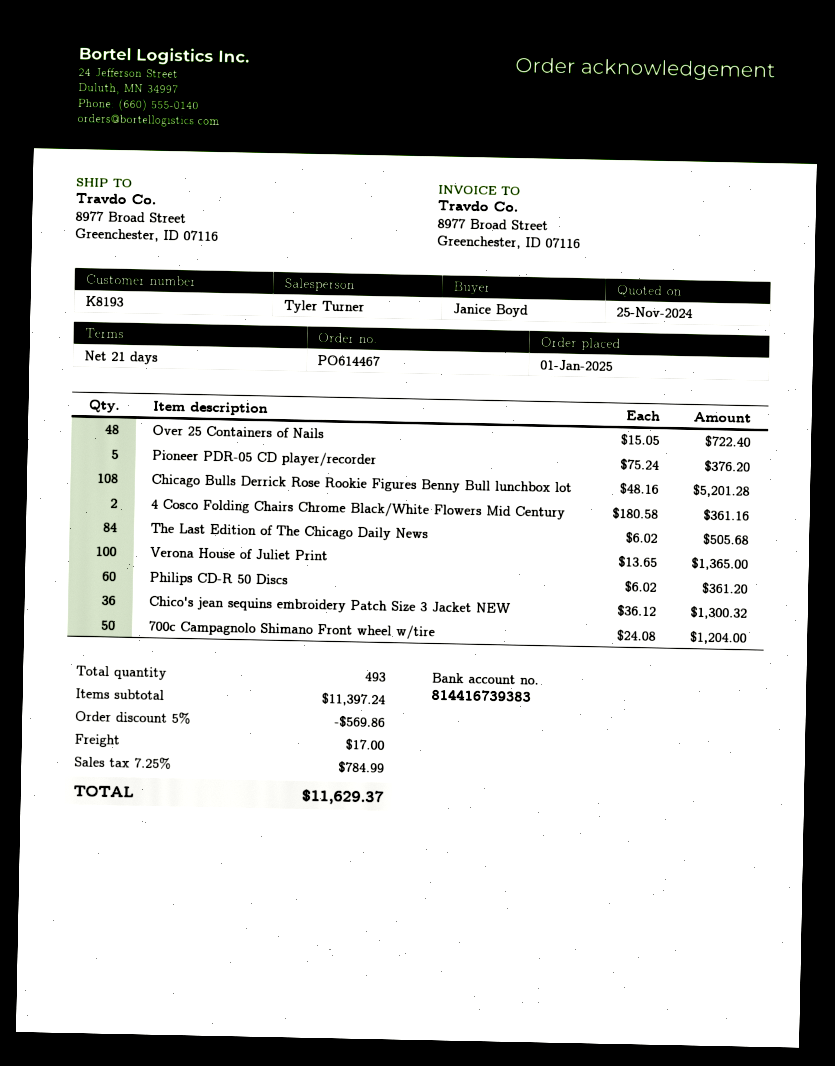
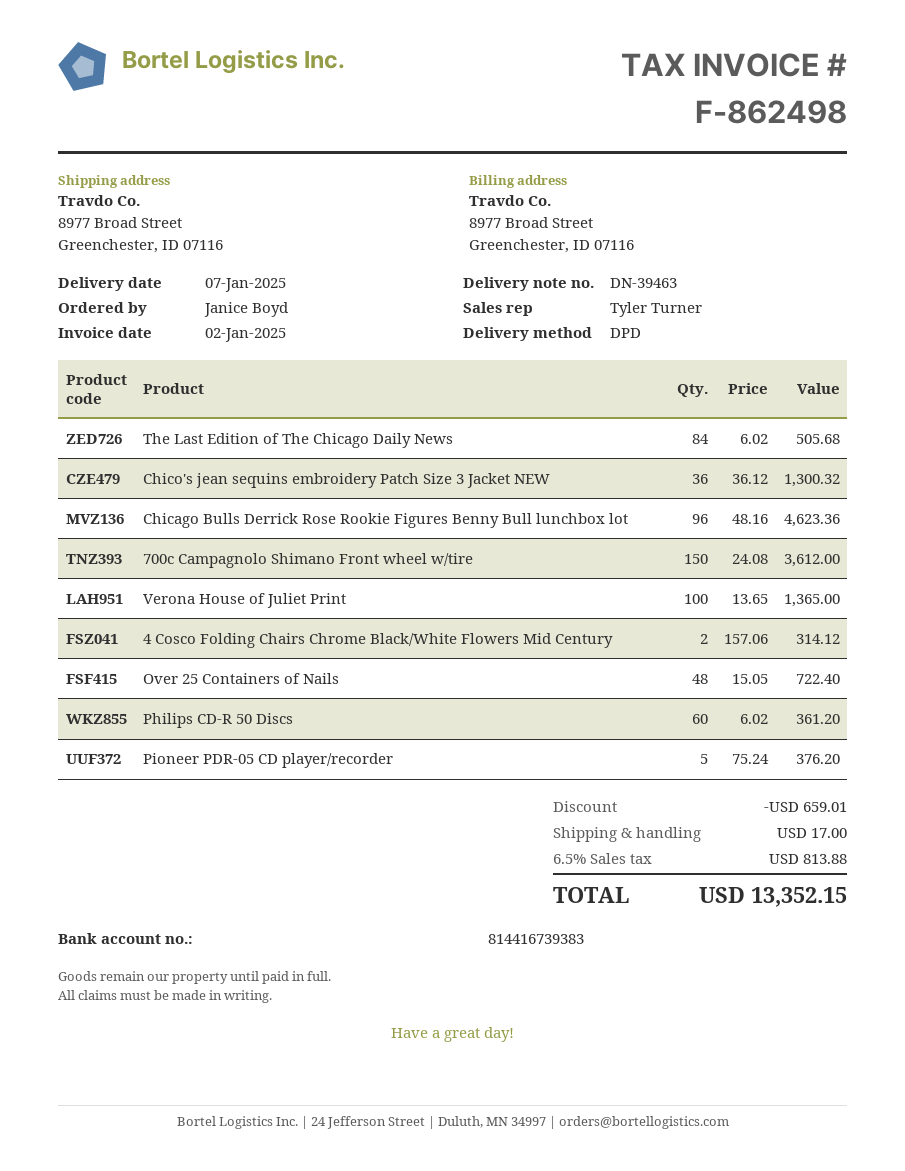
Chicago Bulls Derrick Rose Rookie Figures Benny Bull lunchbox lot: 108 x 48.16 = 5201.28 -> 96 x 48.16 = 4623.36
4 Cosco Folding Chairs Chrome Black/White Flowers Mid Century: 2 x 180.58 = 361.16 -> 2 x 157.06 = 314.12
700c Campagnolo Shimano Front wheel w/tire: 50 x 24.08 = 1204.00 -> 150 x 24.08 = 3612.00
discount: 569.86 -> 659.01
tax: 7.25% = 784.99 -> 6.5% = 813.88
total: 11629.37 -> 13352.15

